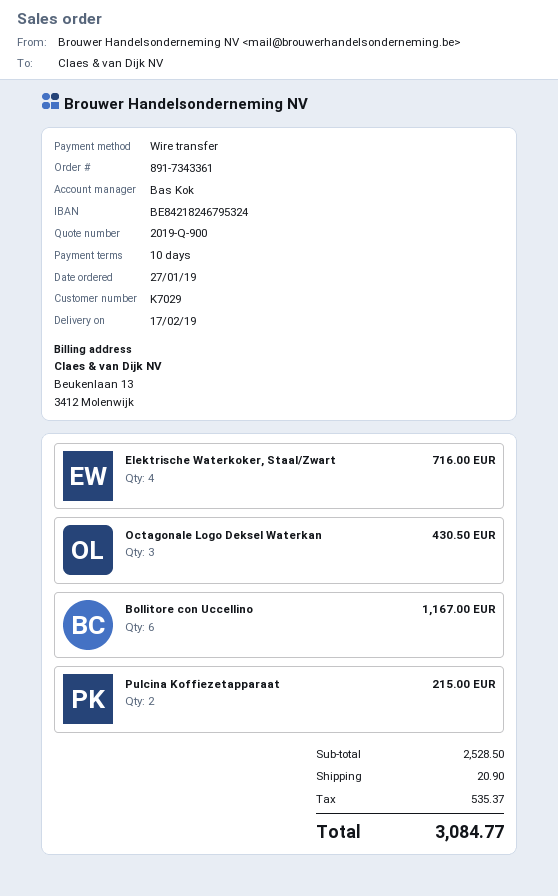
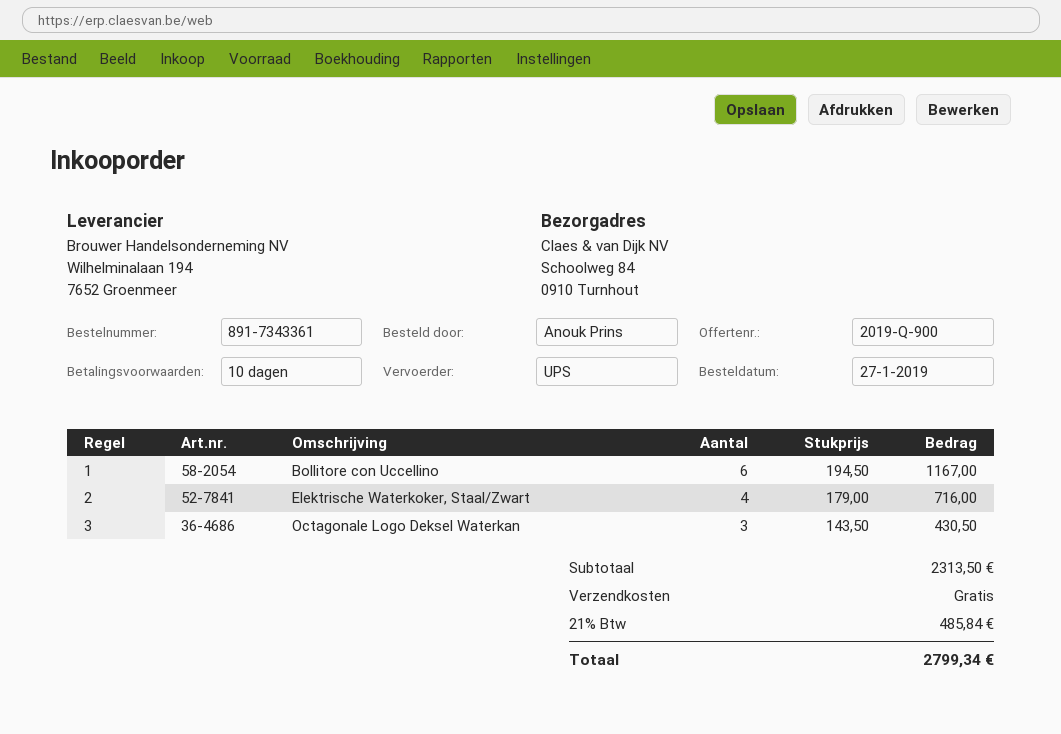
Pulcina Koffiezetapparaat: 2 for 215.00 -> none
subtotal: 2528.50 -> 2313.50
shipping: 20.90 -> 0.00
tax: 535.37 -> 485.84
total: 3084.77 -> 2799.34

